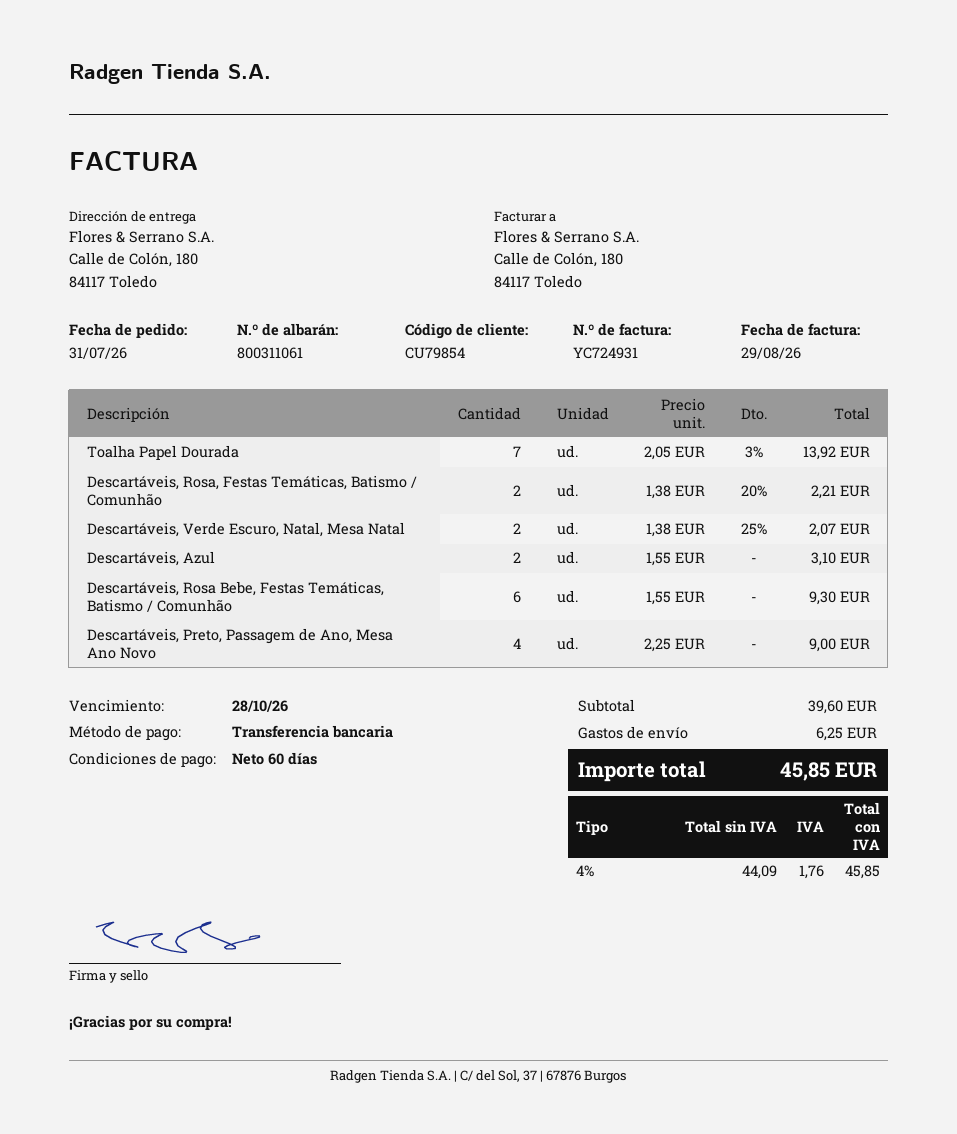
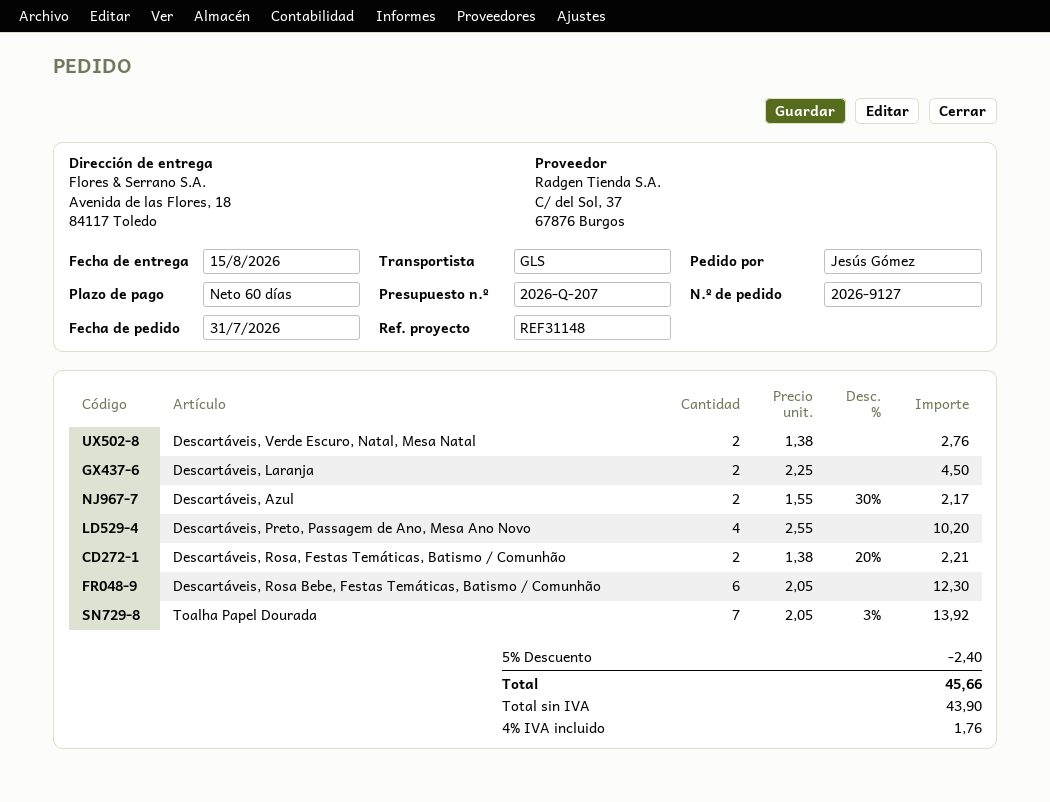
ship to: Calle de Colón, 180, 84117 Toledo -> Avenida de las Flores, 18, 84117 Toledo
Descartáveis, Verde Escuro, Natal, Mesa Natal: 2 x 1.38 - 25% = 2.07 -> 2 x 1.38 = 2.76
Descartáveis, Azul: 2 x 1.55 = 3.10 -> 2 x 1.55 - 30% = 2.17
Descartáveis, Rosa Bebe, Festas Temáticas, Batismo / Comunhão: 6 x 1.55 = 9.30 -> 6 x 2.05 = 12.30
Descartáveis, Preto, Passagem de Ano, Mesa Ano Novo: 4 x 2.25 = 9.00 -> 4 x 2.55 = 10.20
Descartáveis, Laranja: none -> 2 x 2.25 = 4.50
discount: none -> 5% = 2.40
shipping: 6.25 -> none
net: 44.09 -> 43.90
total: 45.85 -> 45.66

